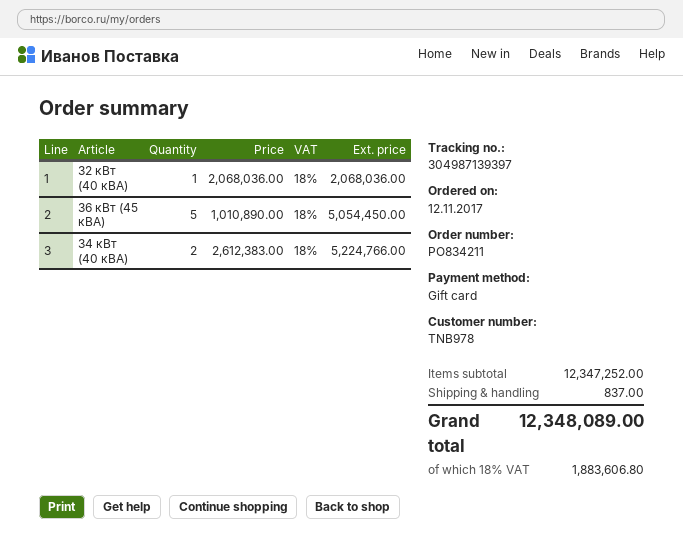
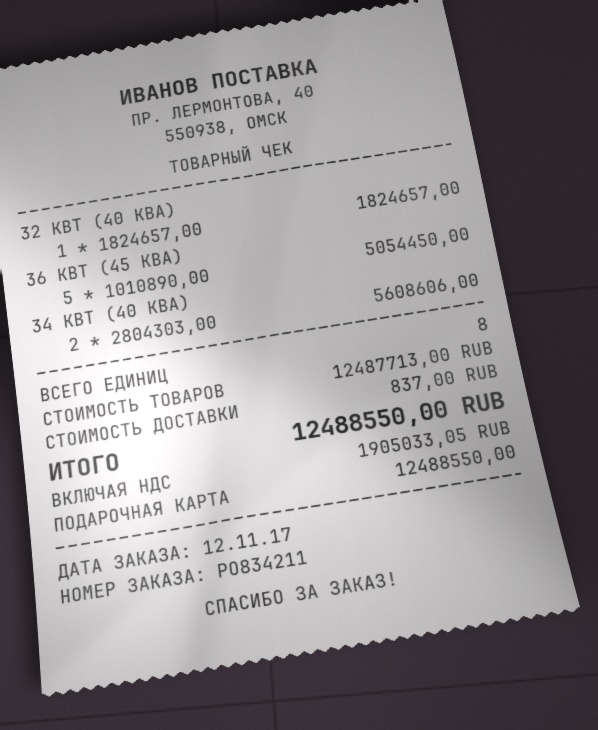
32 кВт (40 кВА): 1 x 2068036.00 = 2068036.00 -> 1 x 1824657.00 = 1824657.00
34 кВт (40 кВА): 2 x 2612383.00 = 5224766.00 -> 2 x 2804303.00 = 5608606.00
subtotal: 12347252.00 -> 12487713.00
tax: 1883606.80 -> 1905033.05
total: 12348089.00 -> 12488550.00

